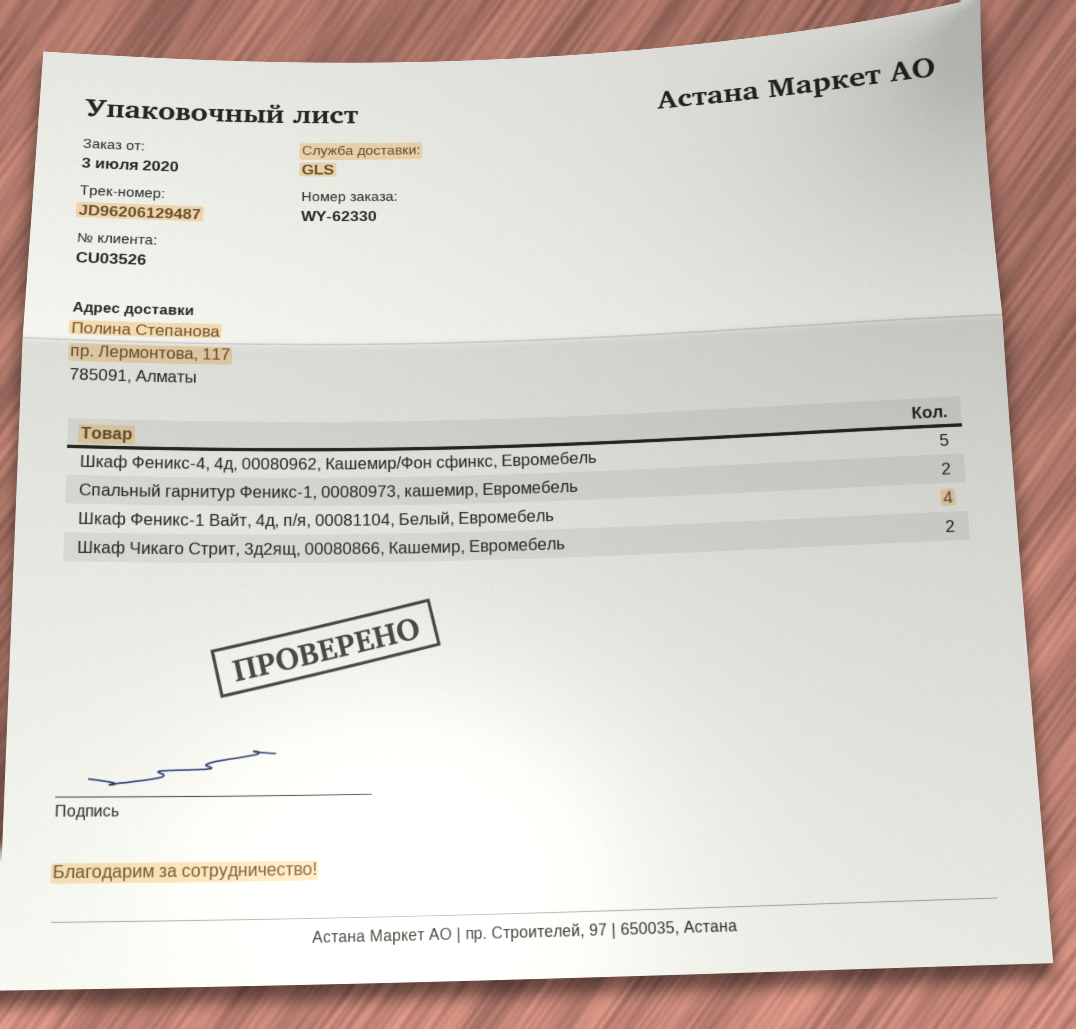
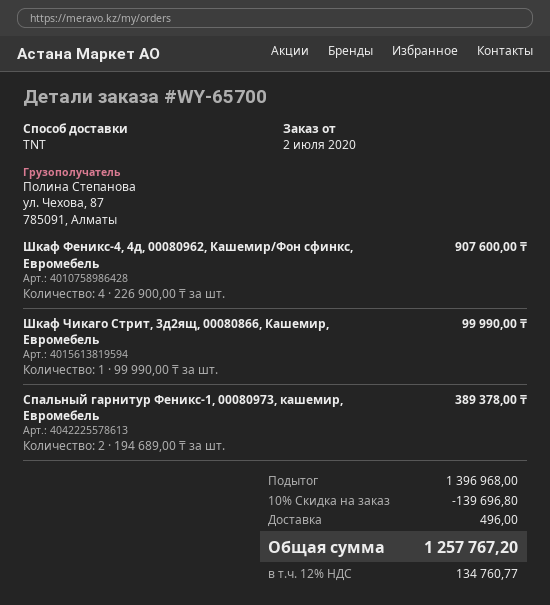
order number: WY-62330 -> WY-65700
order date: 2020-07-03 -> 2020-07-02
shipping method: GLS -> TNT
ship to: пр. Лермонтова, 117, 785091, Алматы -> ул. Чехова, 87, 785091, Алматы
Шкаф Феникс-4, 4д, 00080962, Кашемир/Фон сфинкс, Евромебель: 5 -> 4
Шкаф Феникс-1 Вайт, 4д, п/я, 00081104, Белый, Евромебель: 4 -> none
Шкаф Чикаго Стрит, 3д2ящ, 00080866, Кашемир, Евромебель: 2 -> 1

